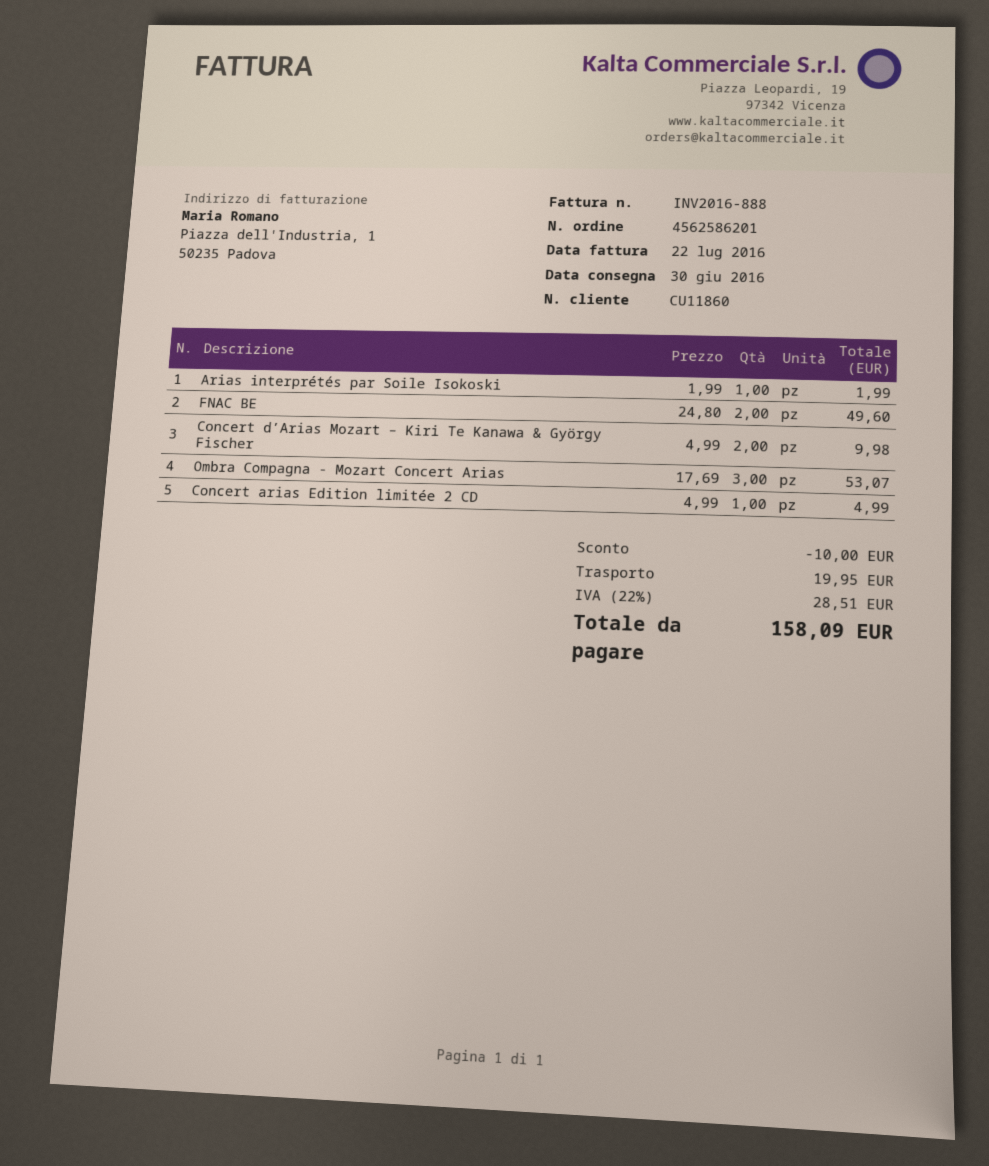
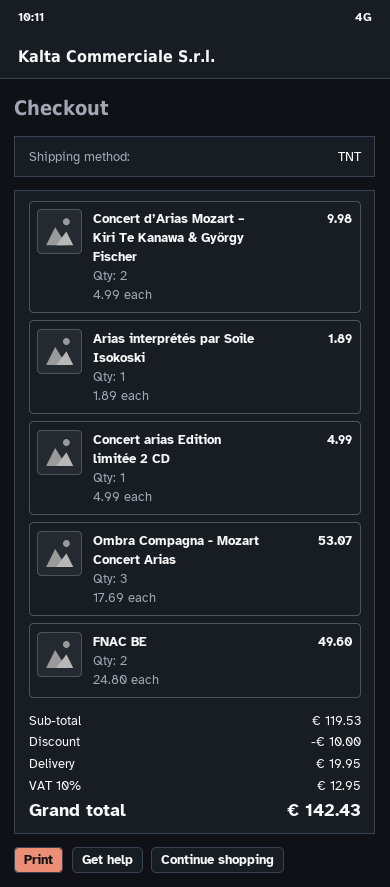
Arias interprétés par Soile Isokoski: 1 x 1.99 = 1.99 -> 1 x 1.89 = 1.89
tax: 22% = 28.51 -> 10% = 12.95
total: 158.09 -> 142.43

